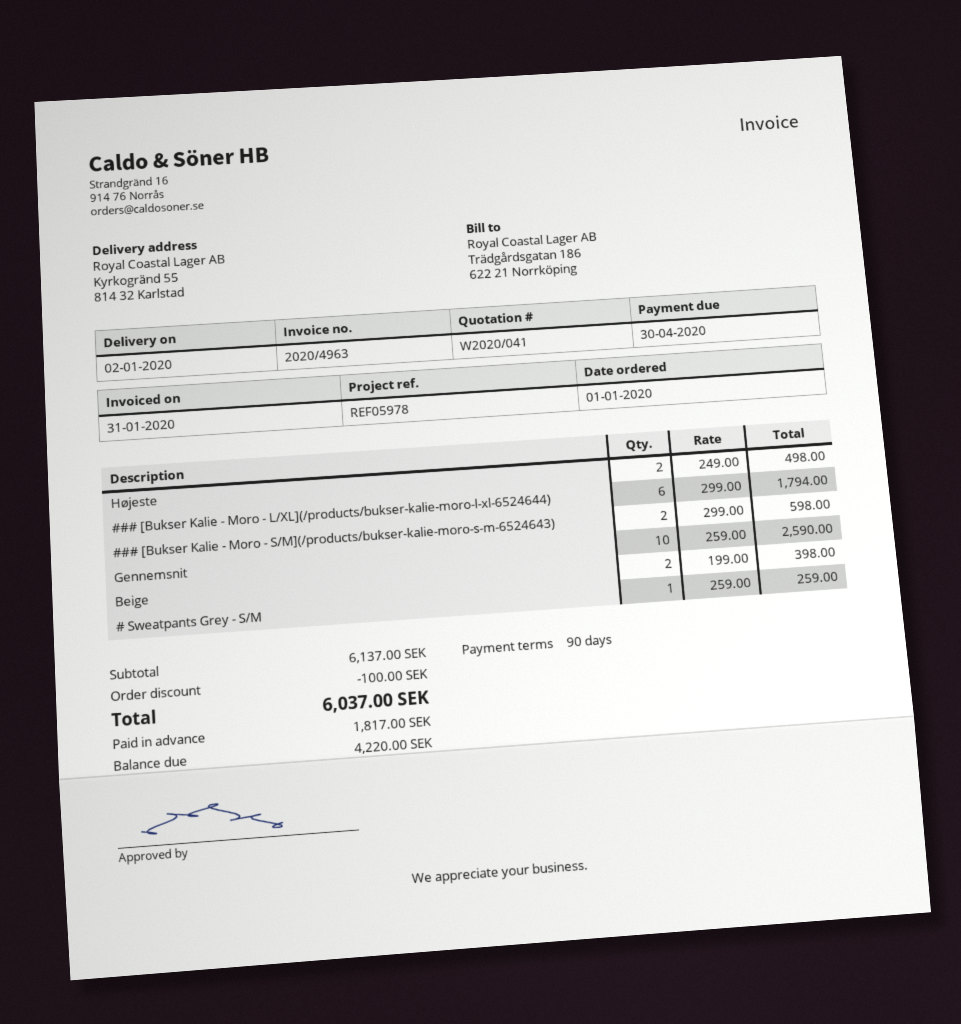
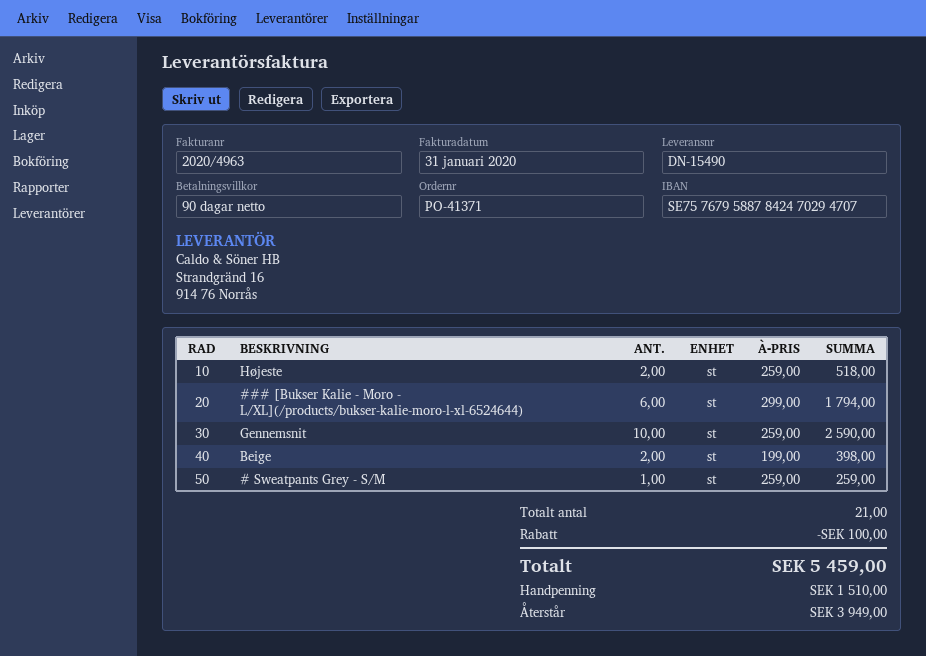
Højeste: 2 x 249.00 = 498.00 -> 2 x 259.00 = 518.00
### [Bukser Kalie - Moro - S/M](/products/bukser-kalie-moro-s-m-6524643): 2 x 299.00 = 598.00 -> none
total: 6037.00 -> 5459.00
deposit: 1817.00 -> 1510.00
balance: 4220.00 -> 3949.00

